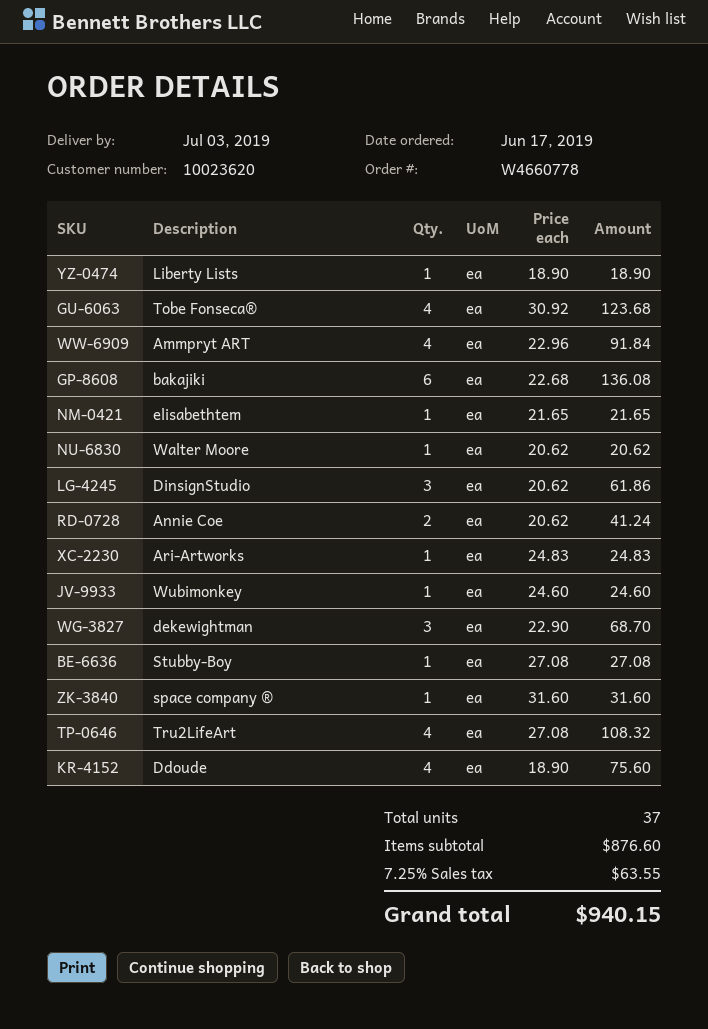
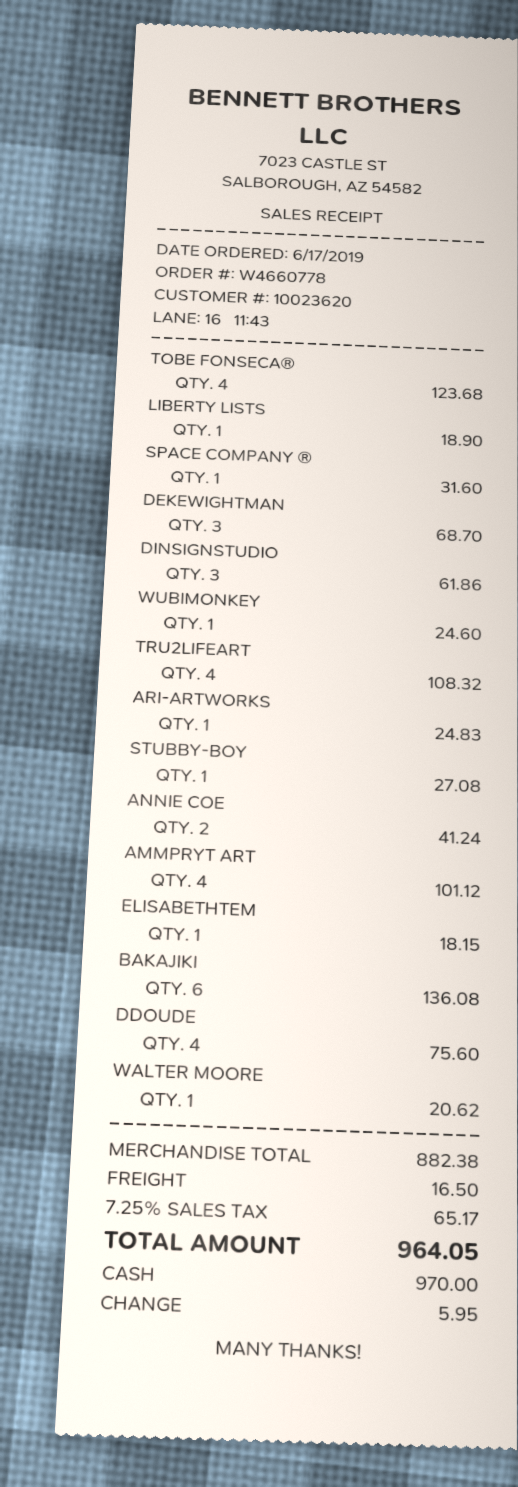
Ammpryt ART: 4 for 91.84 -> 4 for 101.12
elisabethtem: 1 for 21.65 -> 1 for 18.15
subtotal: 876.60 -> 882.38
shipping: none -> 16.50
tax: 7.25% = 63.55 -> 7.25% = 65.17
total: 940.15 -> 964.05

